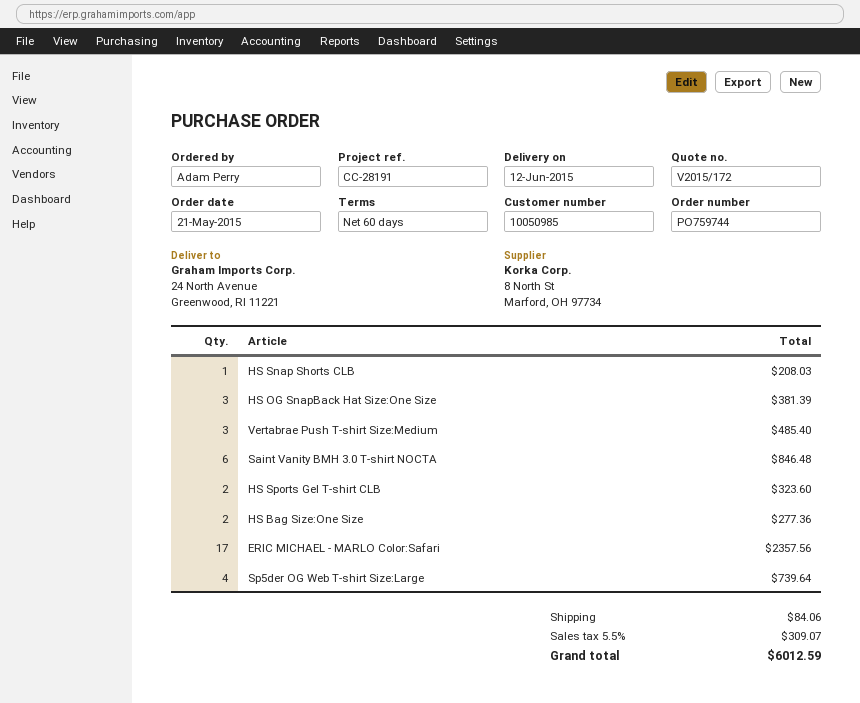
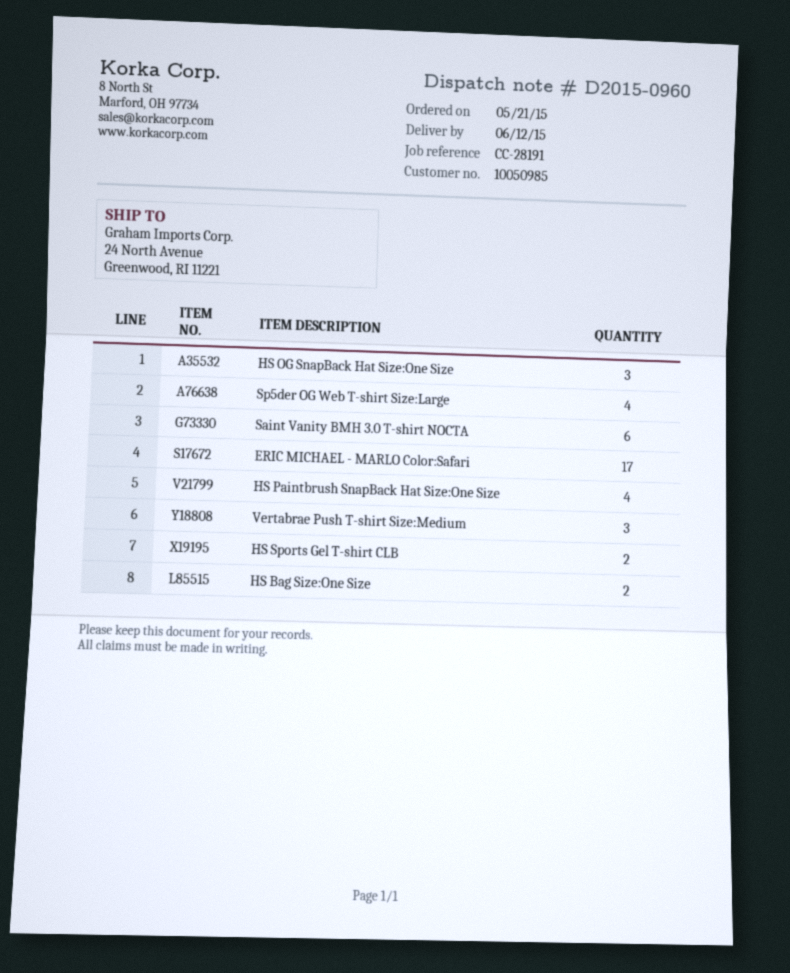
HS Snap Shorts CLB: 1 -> none
HS Paintbrush SnapBack Hat Size:One Size: none -> 4

